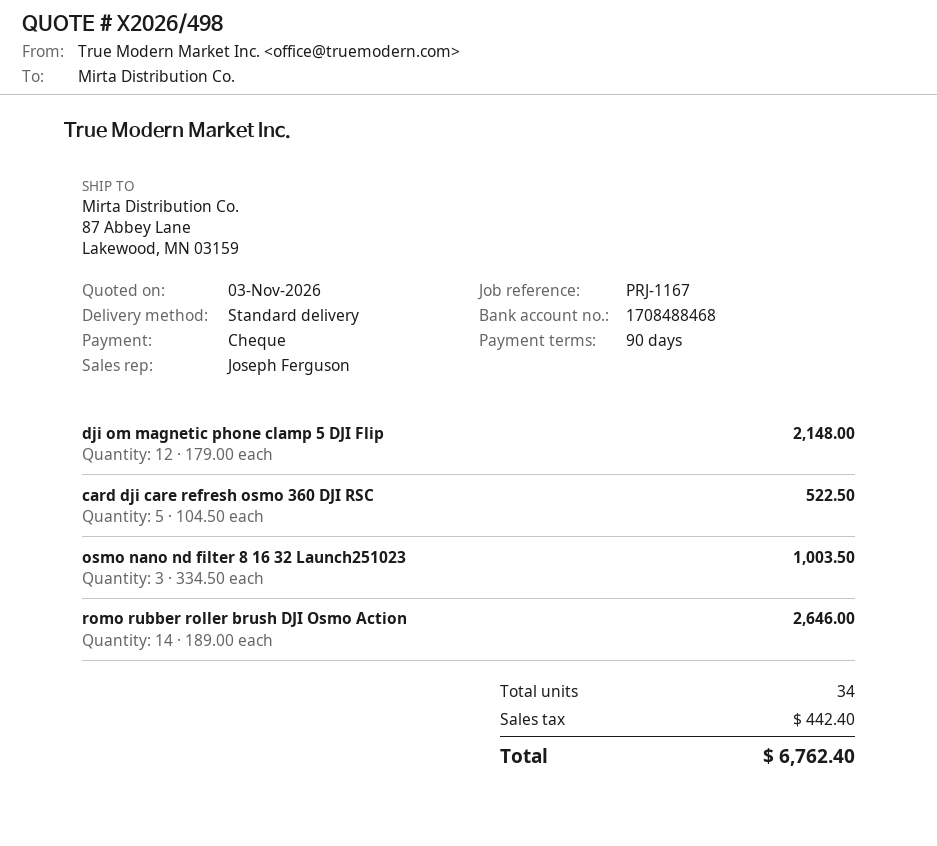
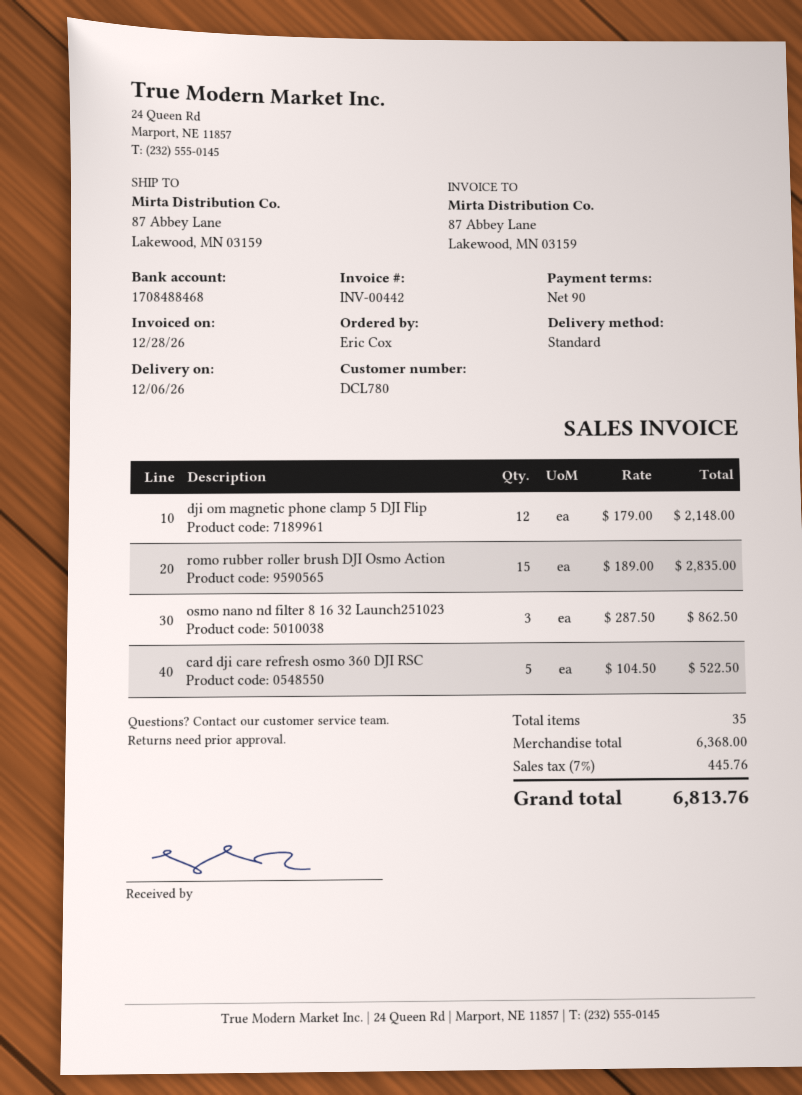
osmo nano nd filter 8 16 32 Launch251023: 3 x 334.50 = 1003.50 -> 3 x 287.50 = 862.50
romo rubber roller brush DJI Osmo Action: 14 x 189.00 = 2646.00 -> 15 x 189.00 = 2835.00
total quantity: 34 -> 35
tax: 442.40 -> 445.76
total: 6762.40 -> 6813.76

